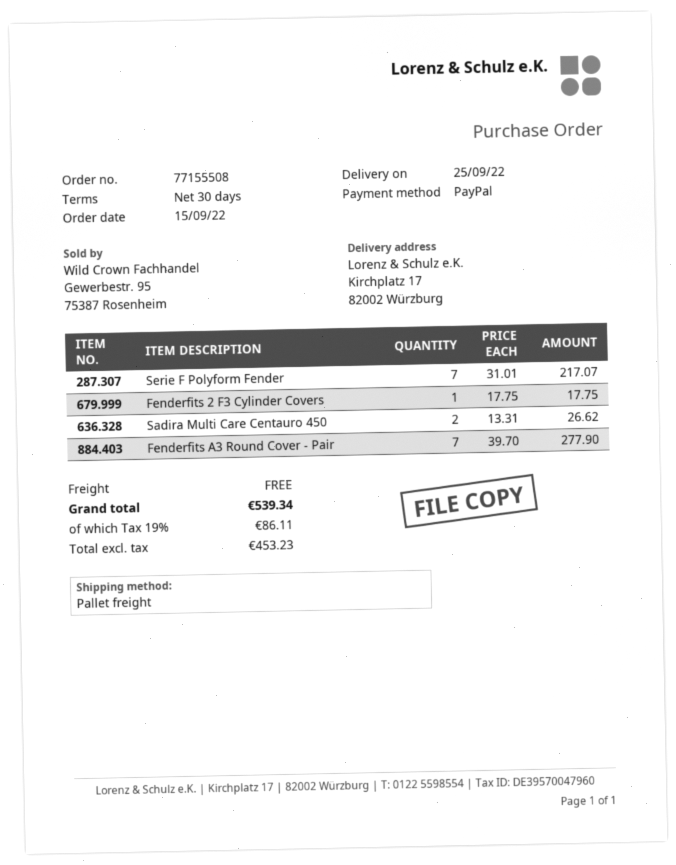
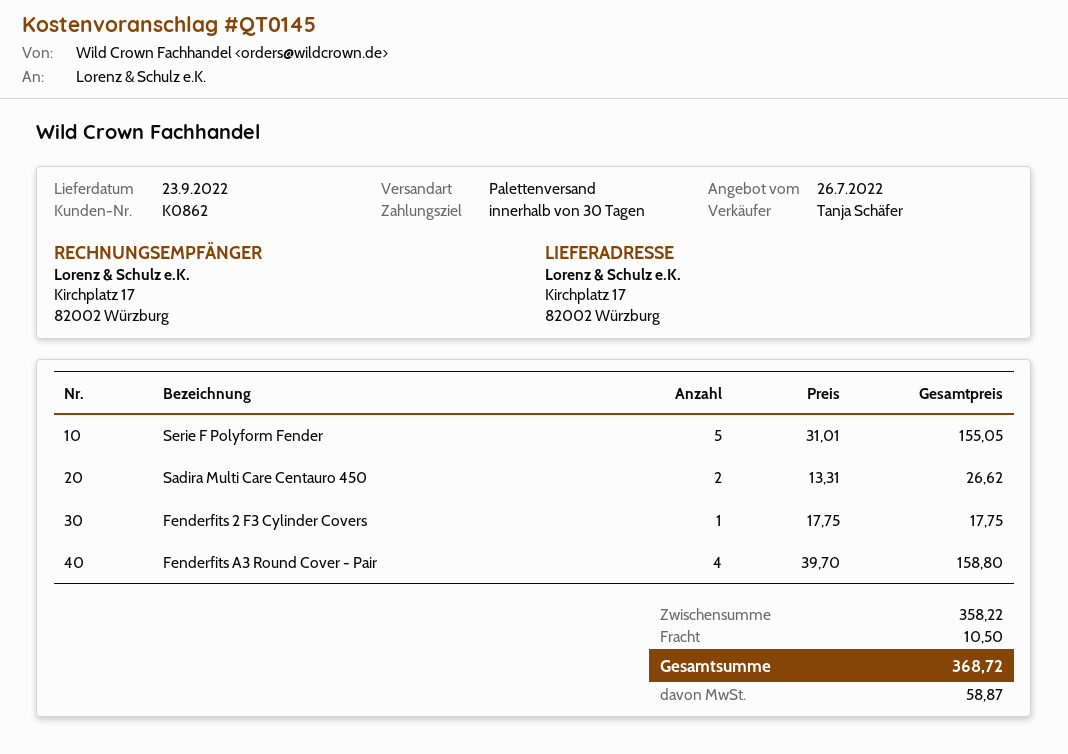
delivery date: 2022-09-25 -> 2022-09-23
Serie F Polyform Fender: 7 x 31.01 = 217.07 -> 5 x 31.01 = 155.05
Fenderfits A3 Round Cover - Pair: 7 x 39.70 = 277.90 -> 4 x 39.70 = 158.80
shipping: 0.00 -> 10.50
tax: 86.11 -> 58.87
total: 539.34 -> 368.72

